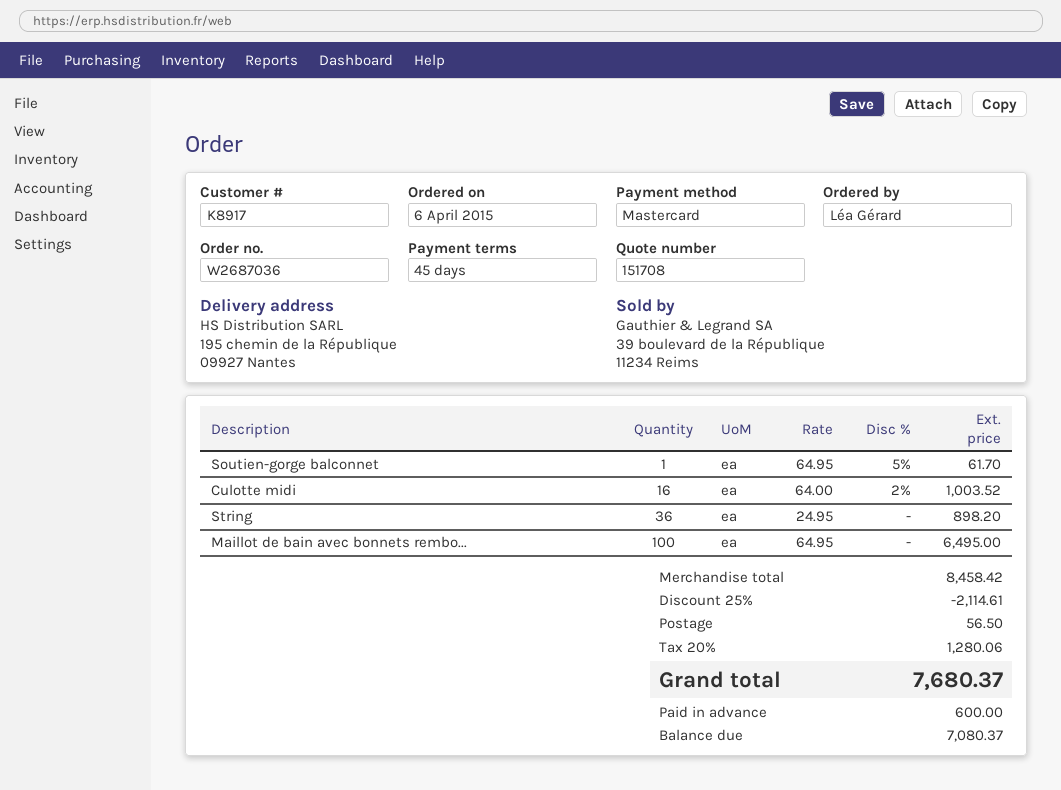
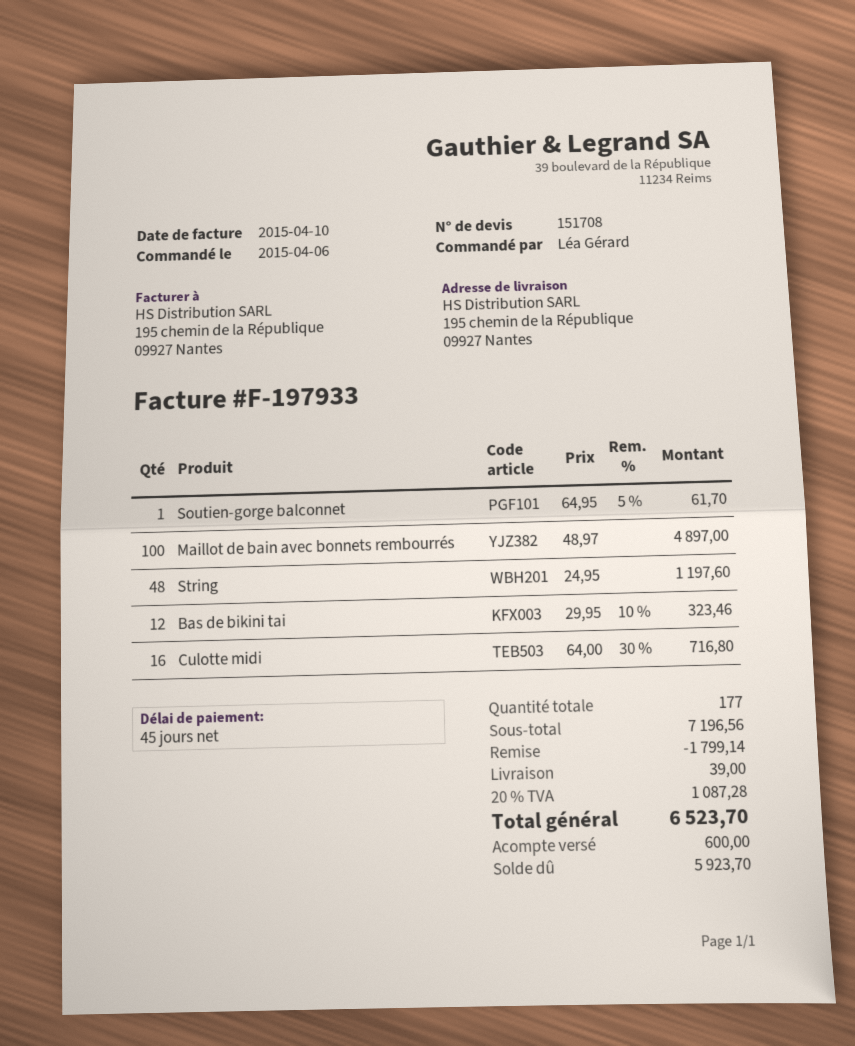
Culotte midi: 16 x 64.00 - 2% = 1003.52 -> 16 x 64.00 - 30% = 716.80
String: 36 x 24.95 = 898.20 -> 48 x 24.95 = 1197.60
Maillot de bain avec bonnets rembo...: 100 x 64.95 = 6495.00 -> 100 x 48.97 = 4897.00
Bas de bikini tai: none -> 12 x 29.95 - 10% = 323.46
subtotal: 8458.42 -> 7196.56
discount: 2114.61 -> 1799.14
shipping: 56.50 -> 39.00
tax: 20% = 1280.06 -> 20% = 1087.28
total: 7680.37 -> 6523.70
balance: 7080.37 -> 5923.70

